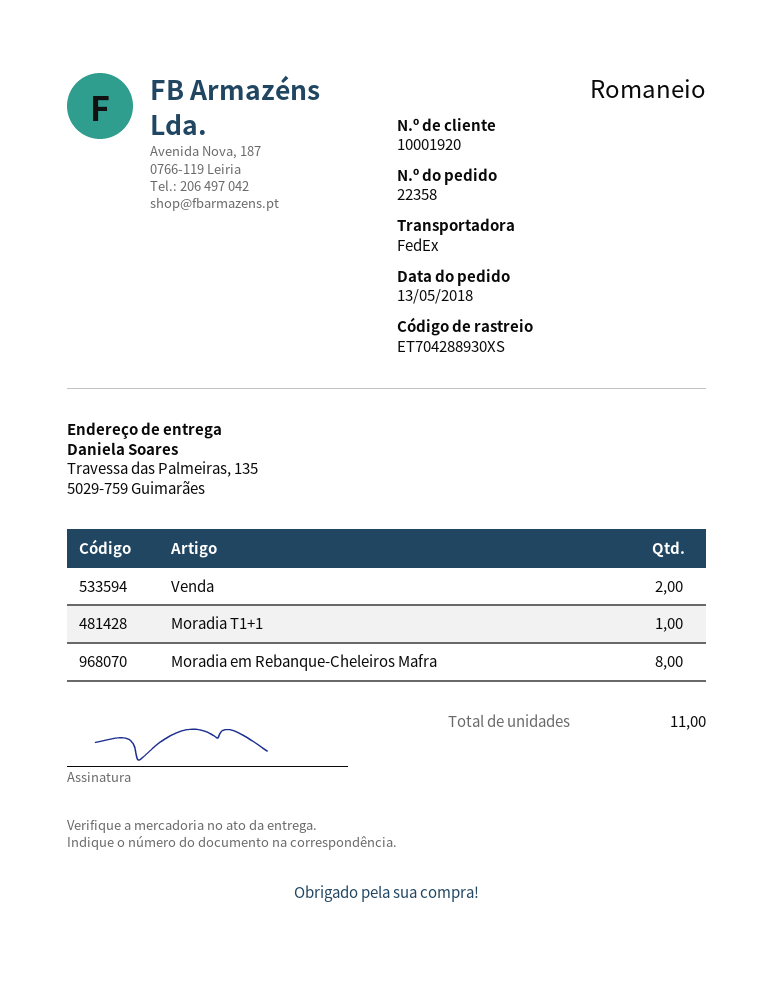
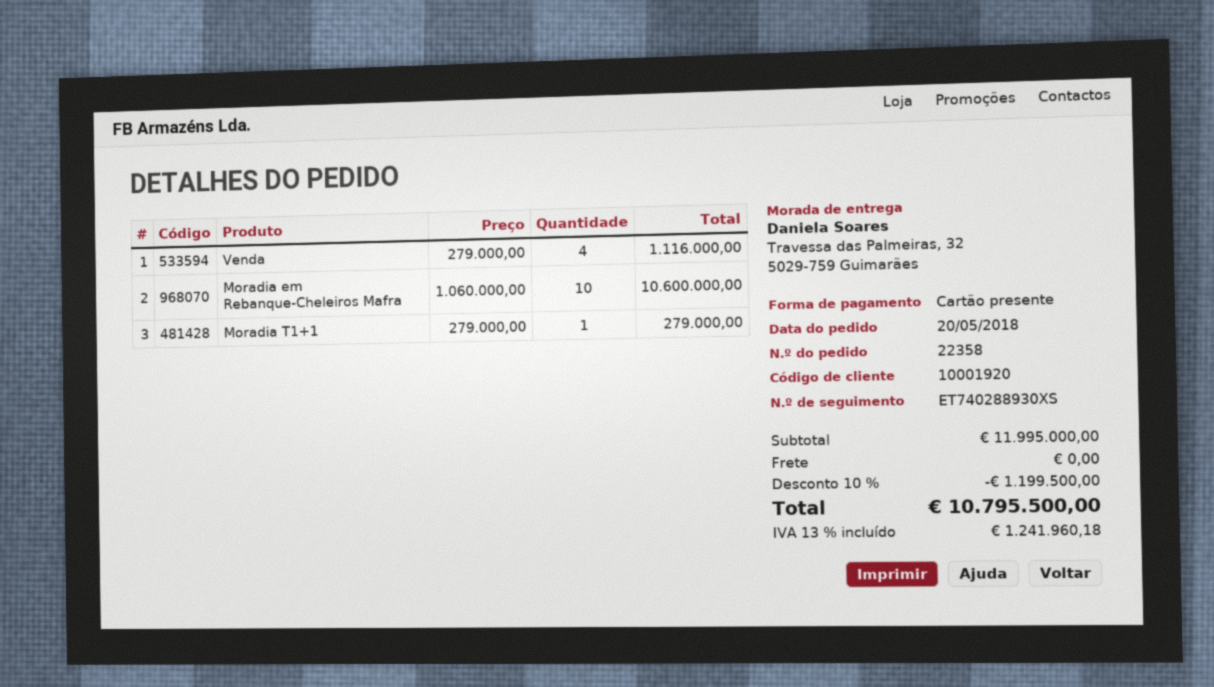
order date: 2018-05-13 -> 2018-05-20
tracking number: ET704288930XS -> ET740288930XS
ship to: Travessa das Palmeiras, 135, 5029-759 Guimarães -> Travessa das Palmeiras, 32, 5029-759 Guimarães
Venda: 2 -> 4
Moradia em Rebanque-Cheleiros Mafra: 8 -> 10

